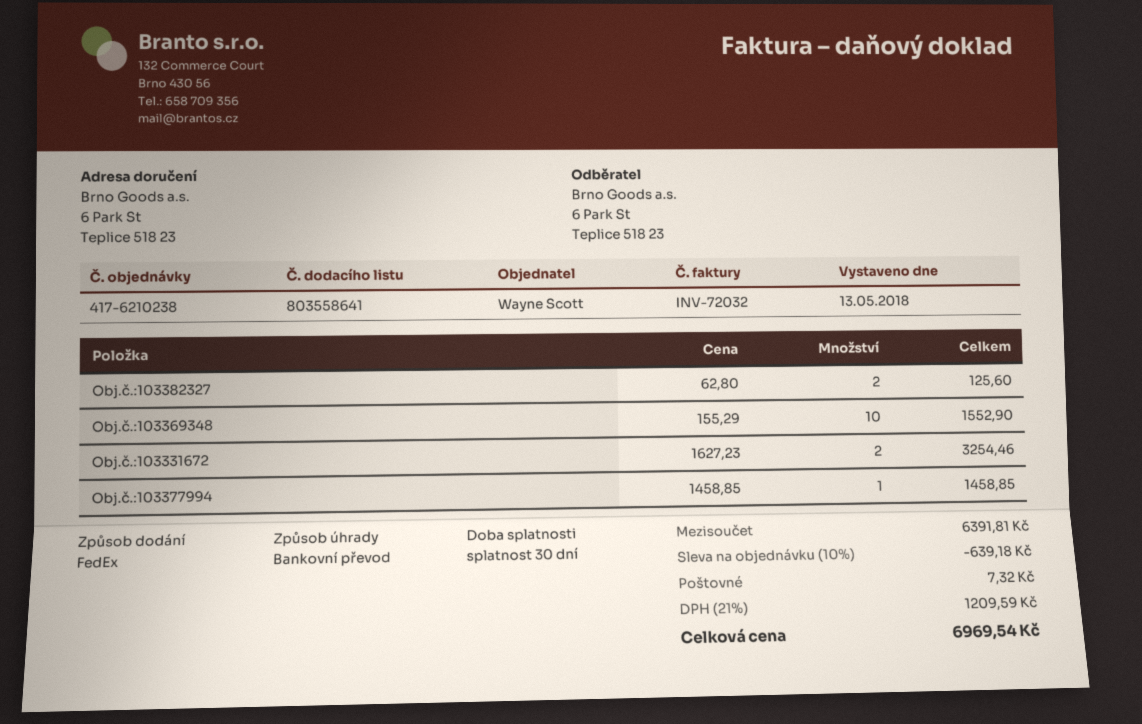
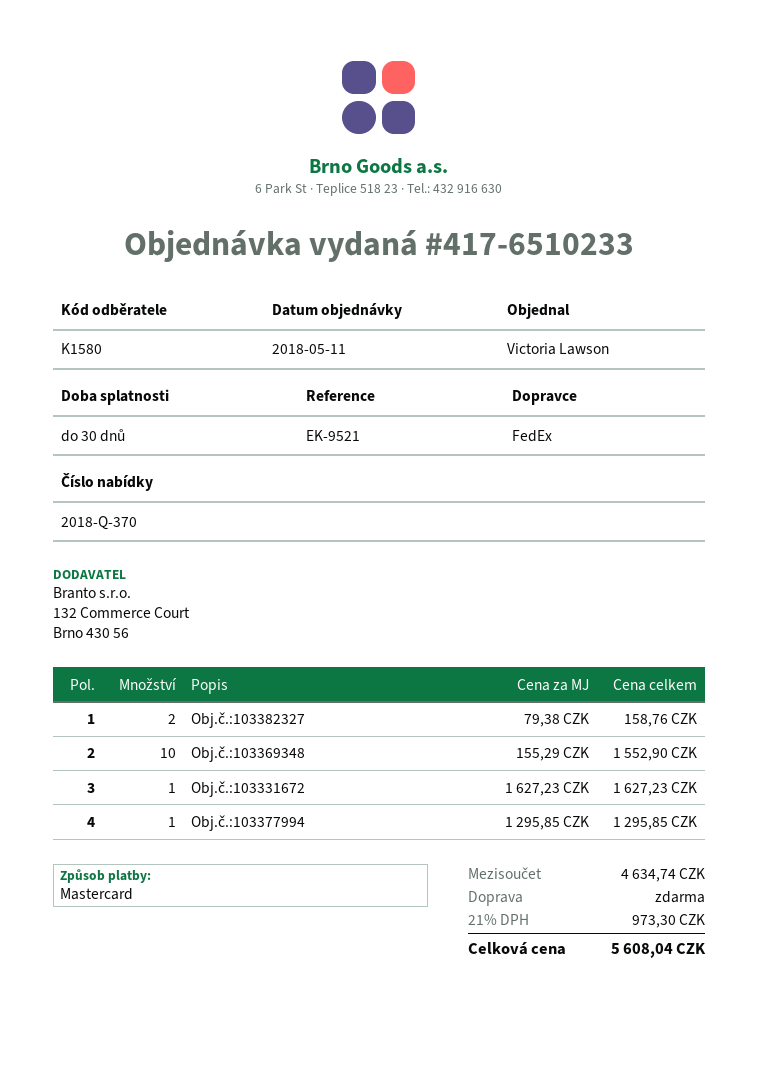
order number: 417-6210238 -> 417-6510233
ordered by: Wayne Scott -> Victoria Lawson
payment method: bank transfer -> Mastercard
Obj.č.:103382327: 2 x 62.80 = 125.60 -> 2 x 79.38 = 158.76
Obj.č.:103331672: 2 x 1627.23 = 3254.46 -> 1 x 1627.23 = 1627.23
Obj.č.:103377994: 1 x 1458.85 = 1458.85 -> 1 x 1295.85 = 1295.85
subtotal: 6391.81 -> 4634.74
discount: 10% = 639.18 -> none
shipping: 7.32 -> 0.00
tax: 21% = 1209.59 -> 21% = 973.30
total: 6969.54 -> 5608.04

